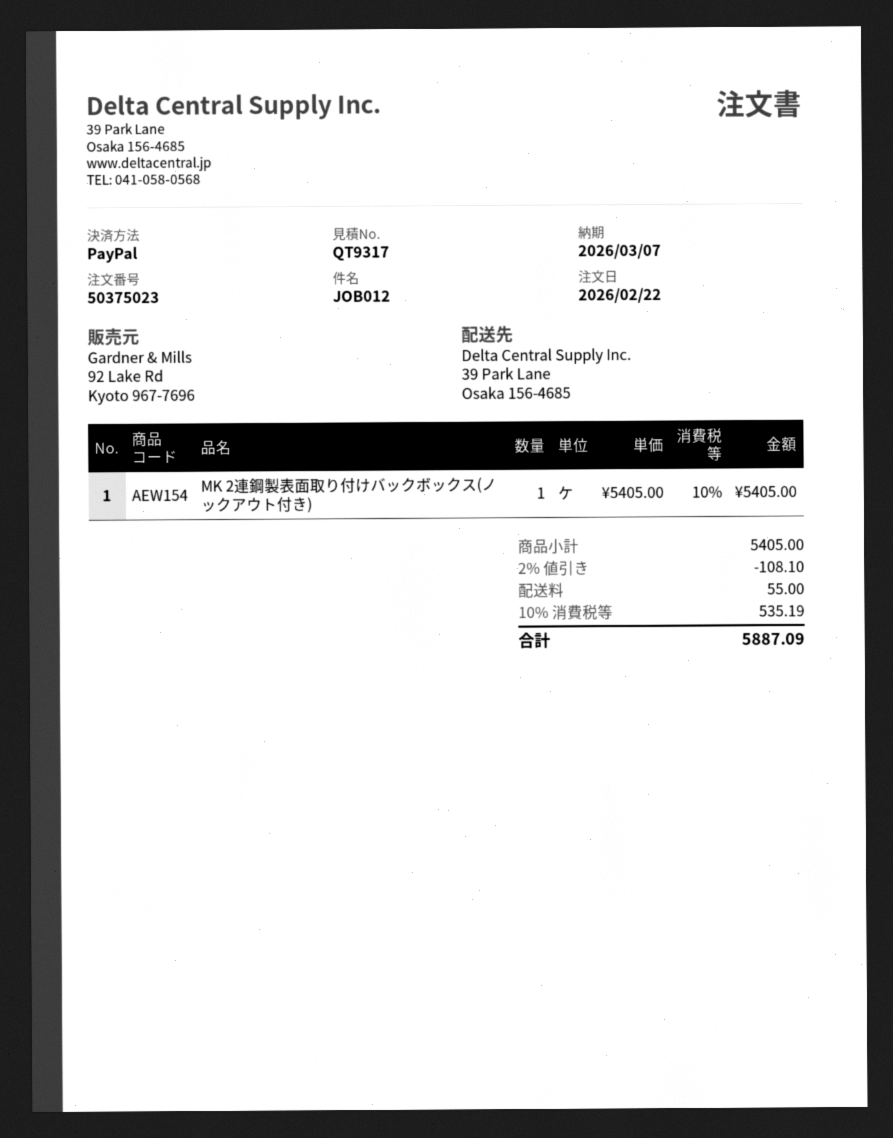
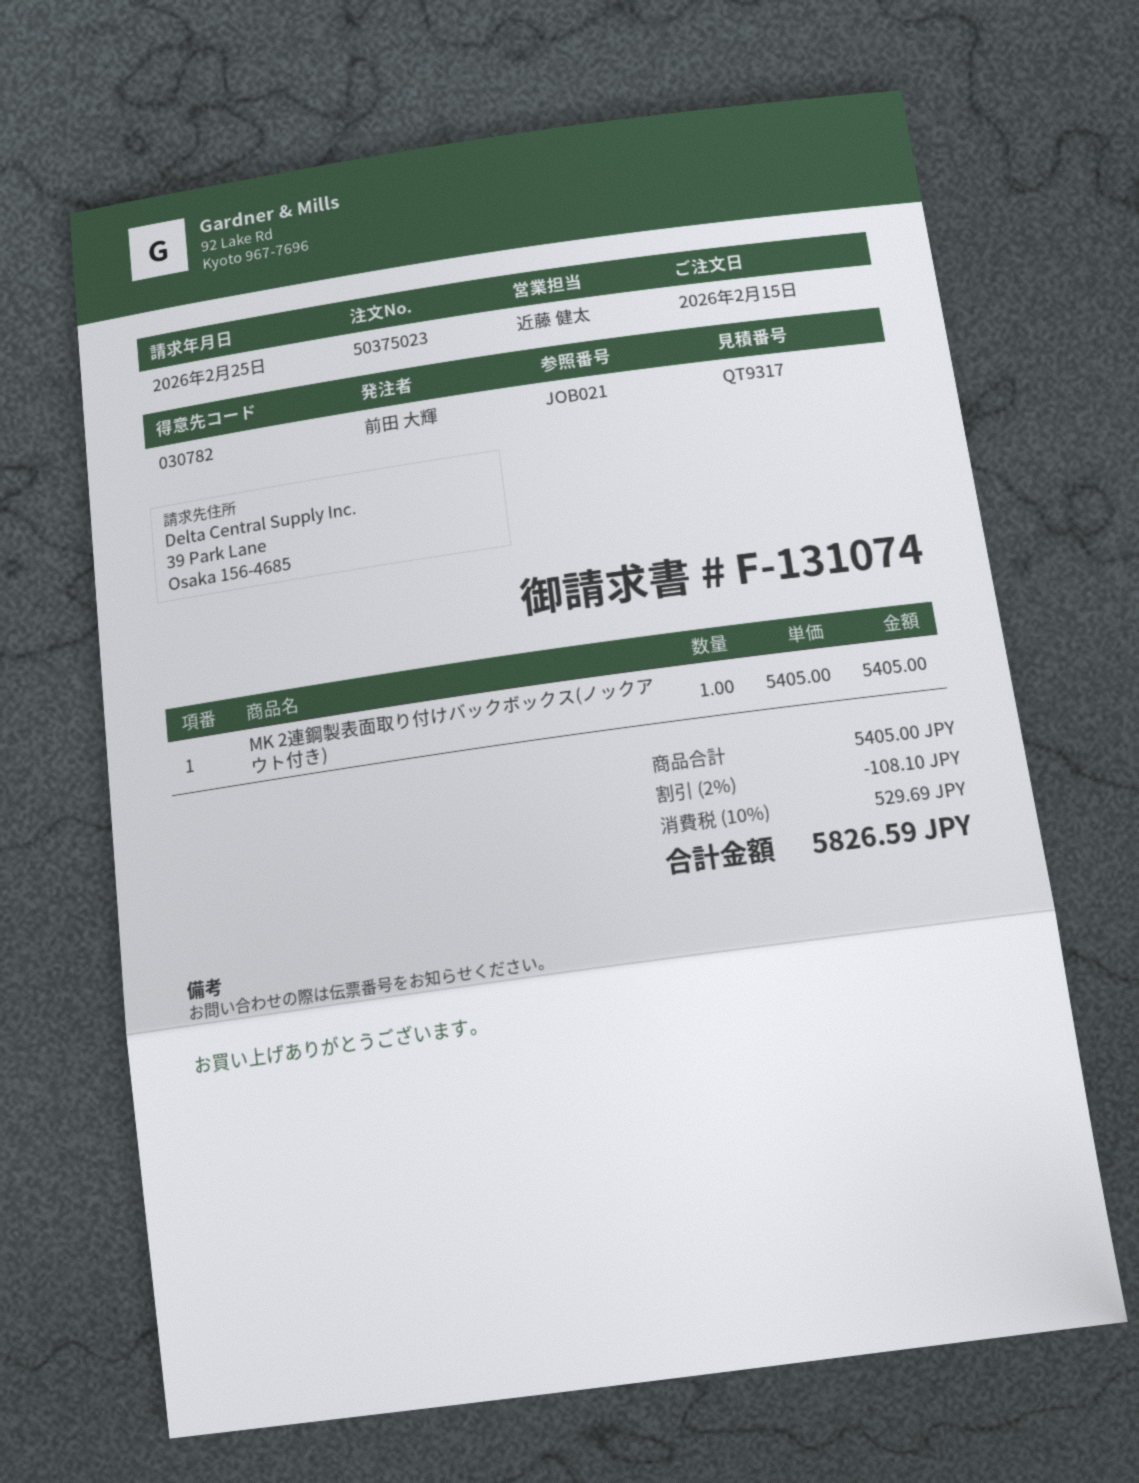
order date: 2026-02-22 -> 2026-02-15
reference: JOB012 -> JOB021
shipping: 55.00 -> none
tax: 10% = 535.19 -> 10% = 529.69
total: 5887.09 -> 5826.59

